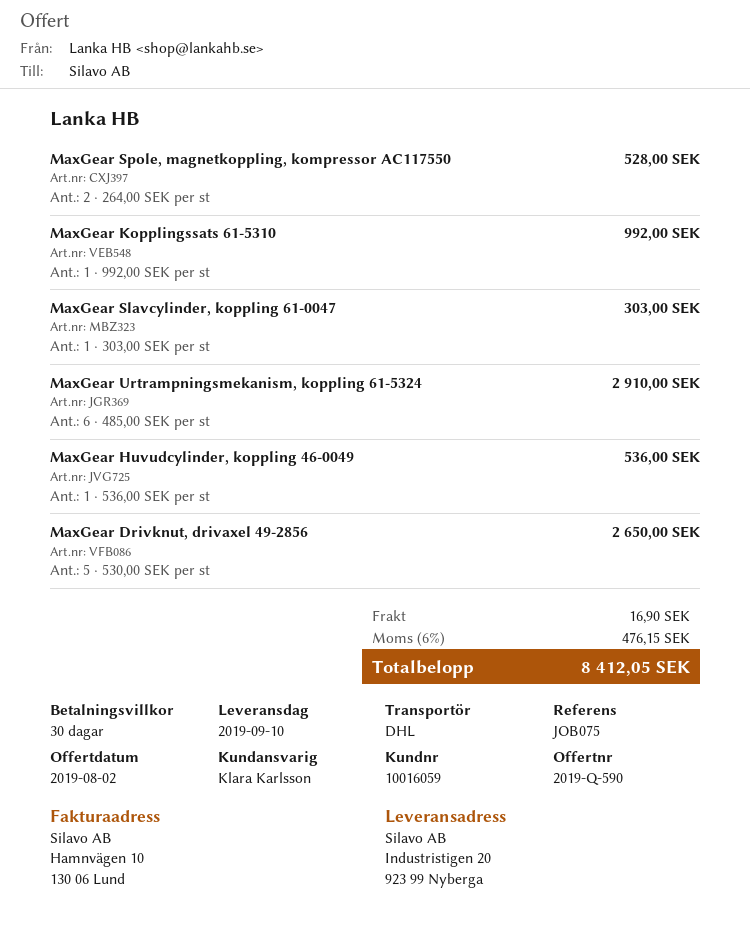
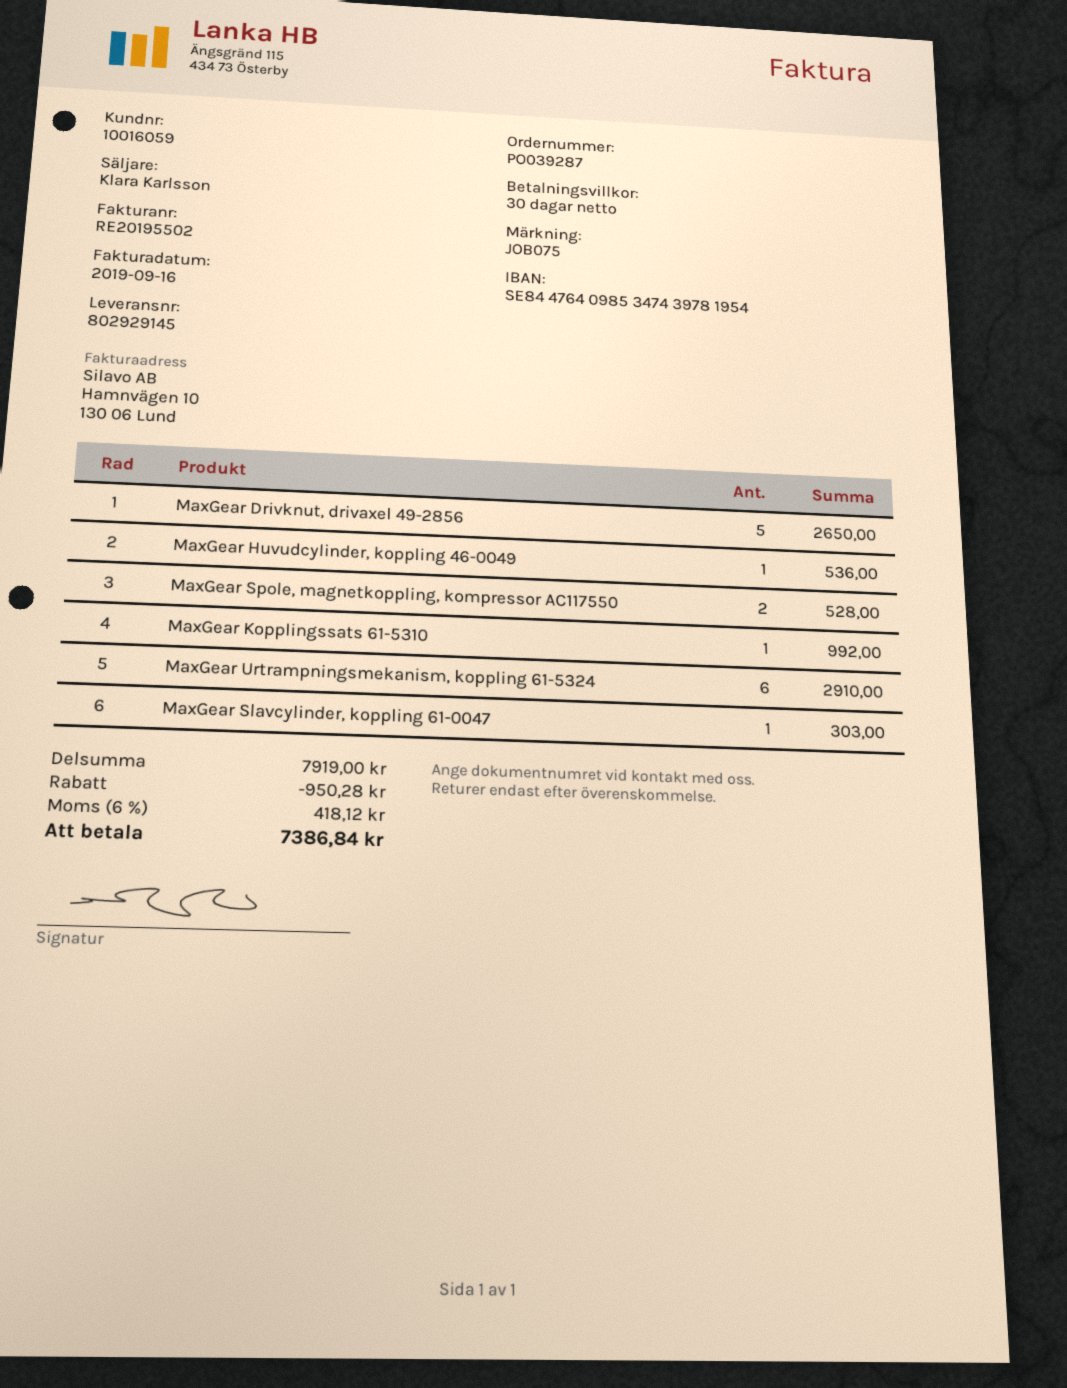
discount: none -> 950.28
shipping: 16.90 -> none
tax: 6% = 476.15 -> 6% = 418.12
total: 8412.05 -> 7386.84

